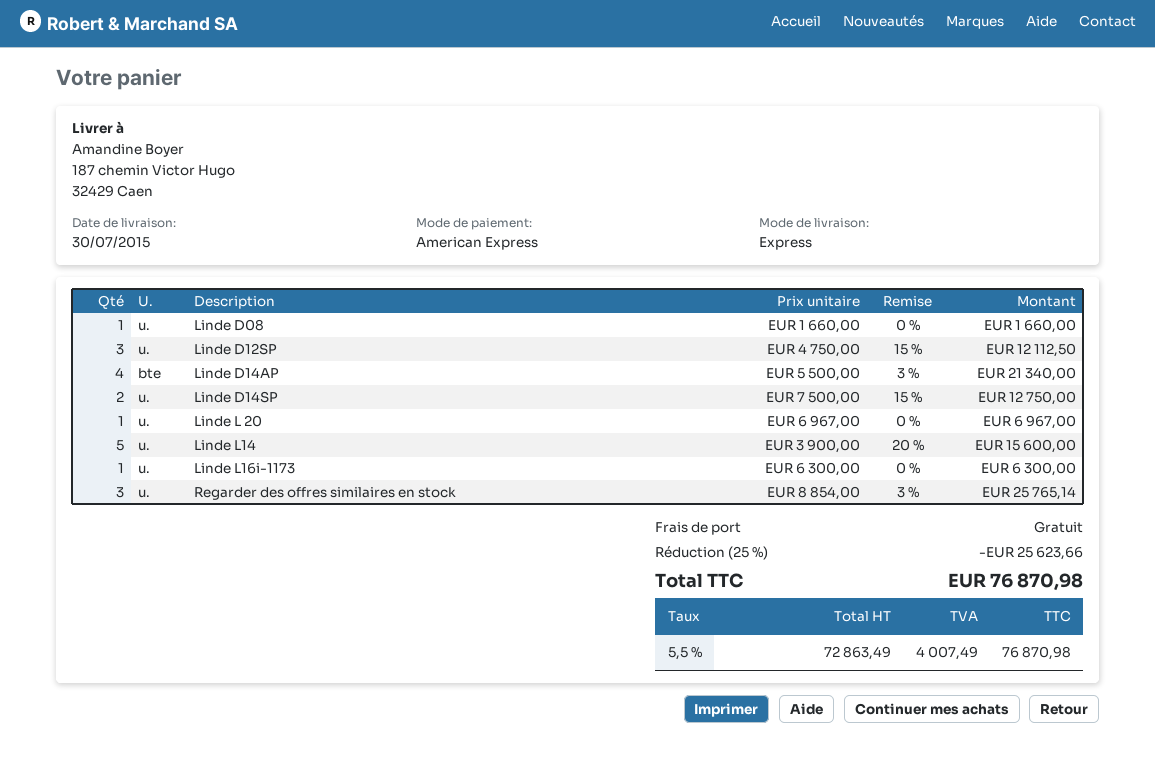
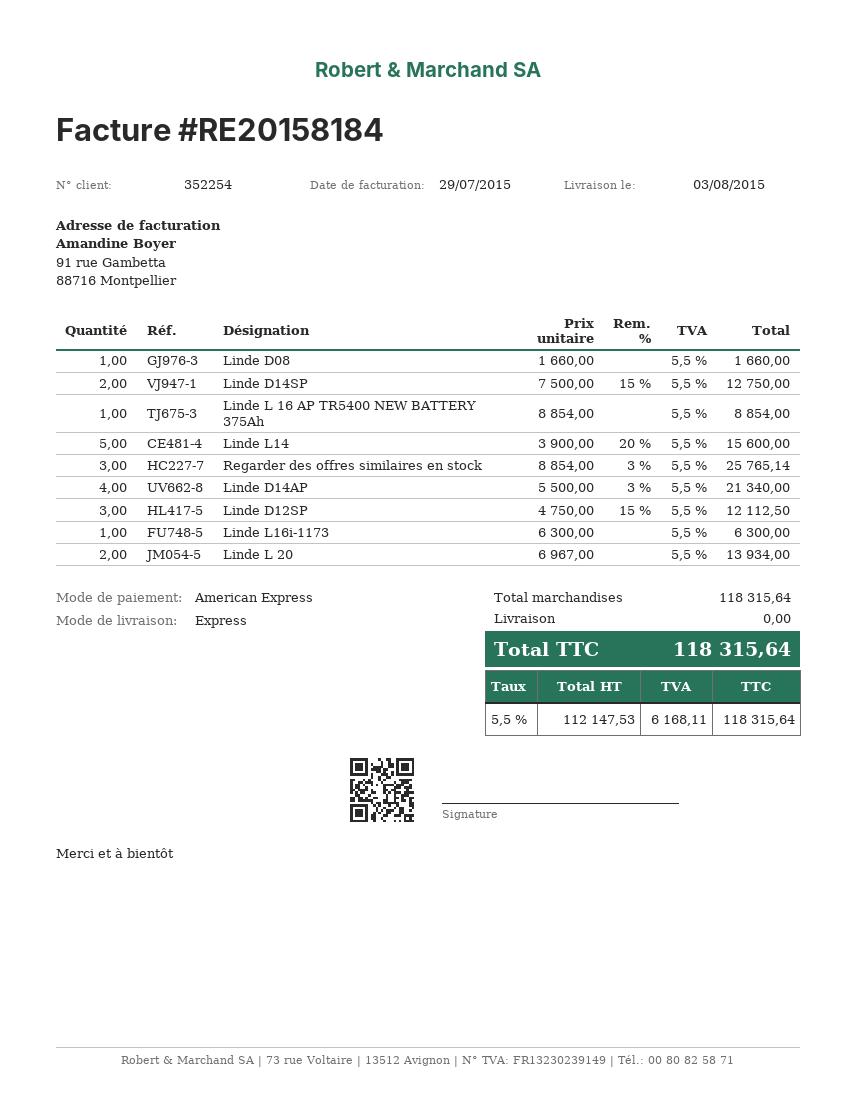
delivery date: 2015-07-30 -> 2015-08-03
Linde L 20: 1 x 6967.00 = 6967.00 -> 2 x 6967.00 = 13934.00
Linde L 16 AP TR5400 NEW BATTERY 375Ah: none -> 1 x 8854.00 = 8854.00
discount: 25% = 25623.66 -> none
net: 72863.49 -> 112147.53
tax: 5.5% = 4007.49 -> 5.5% = 6168.11
total: 76870.98 -> 118315.64

